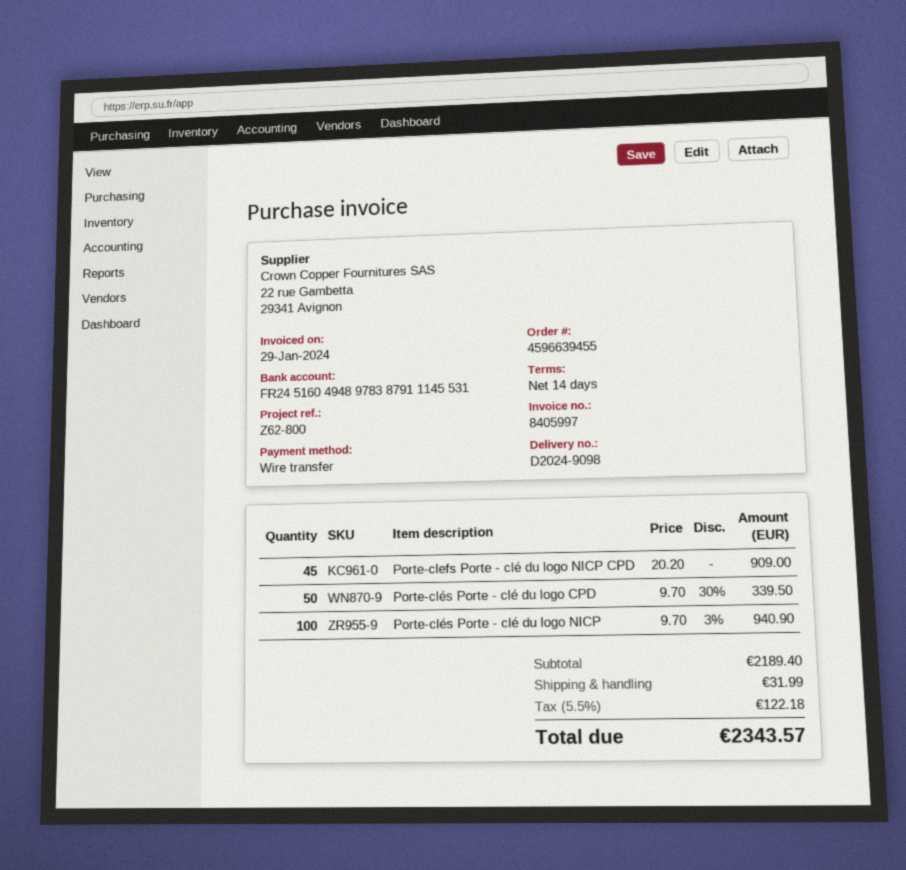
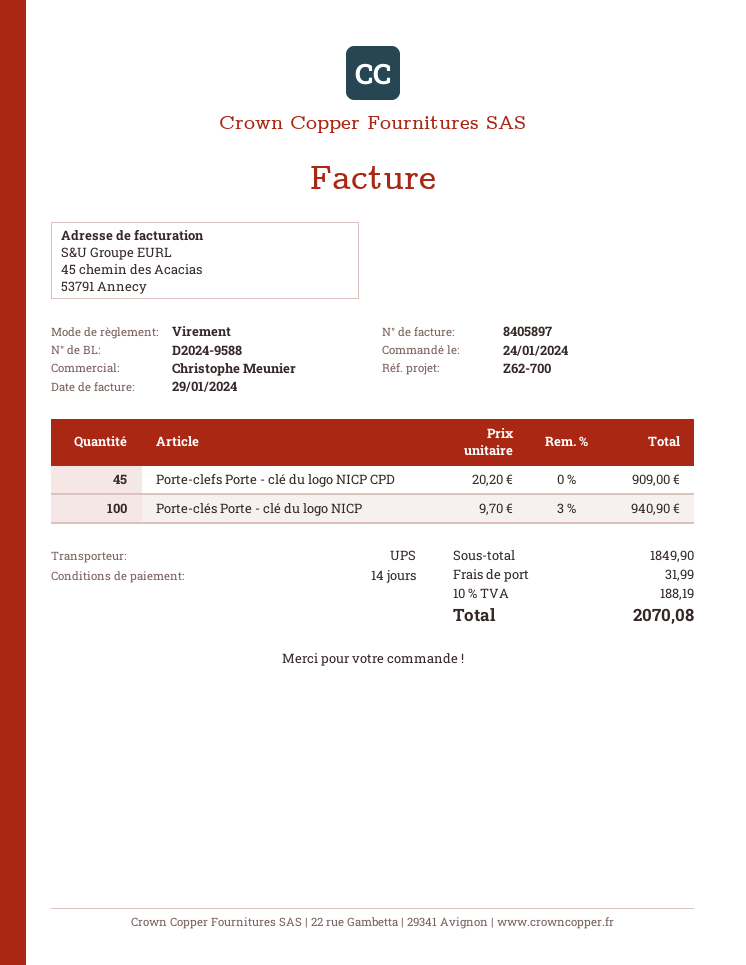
delivery note number: D2024-9098 -> D2024-9588
invoice number: 8405997 -> 8405897
reference: Z62-800 -> Z62-700
Porte-clés Porte - clé du logo CPD: 50 x 9.70 - 30% = 339.50 -> none
subtotal: 2189.40 -> 1849.90
tax: 5.5% = 122.18 -> 10% = 188.19
total: 2343.57 -> 2070.08

